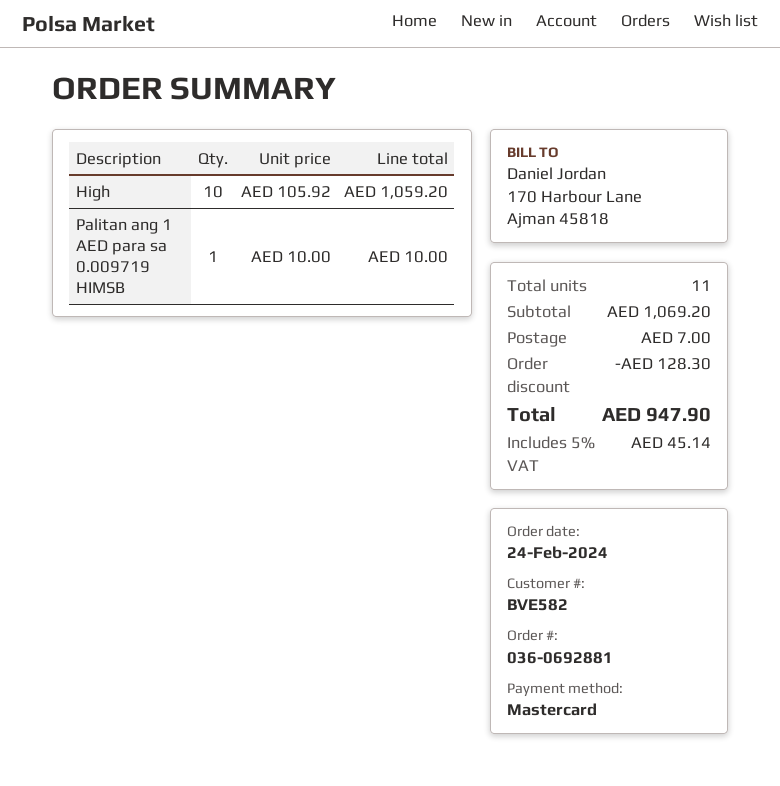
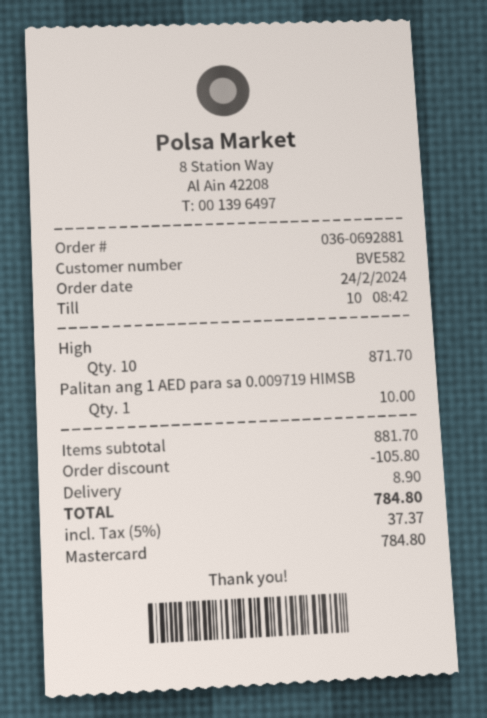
High: 10 for 1059.20 -> 10 for 871.70
subtotal: 1069.20 -> 881.70
discount: 128.30 -> 105.80
shipping: 7.00 -> 8.90
tax: 5% = 45.14 -> 5% = 37.37
total: 947.90 -> 784.80

